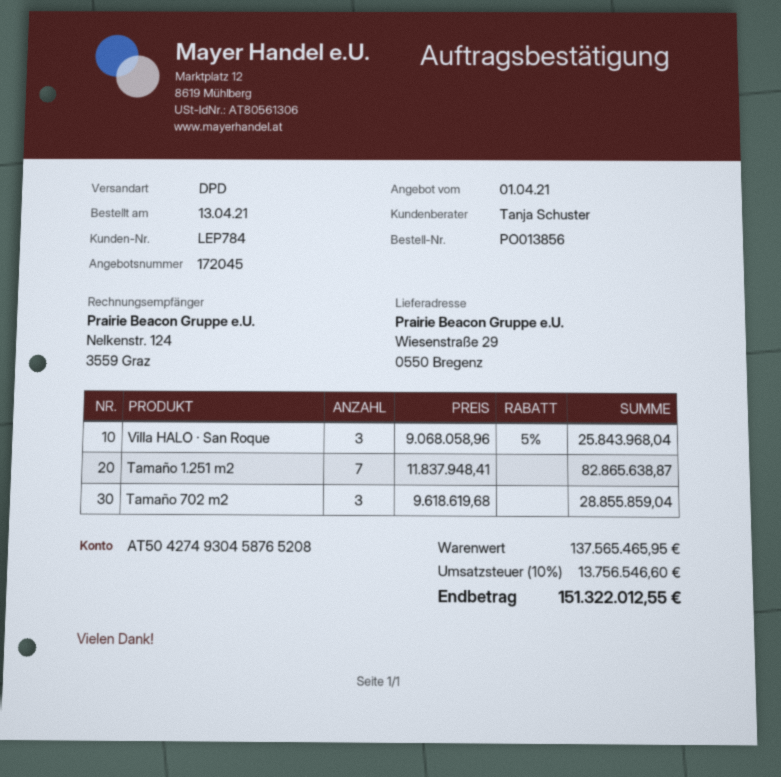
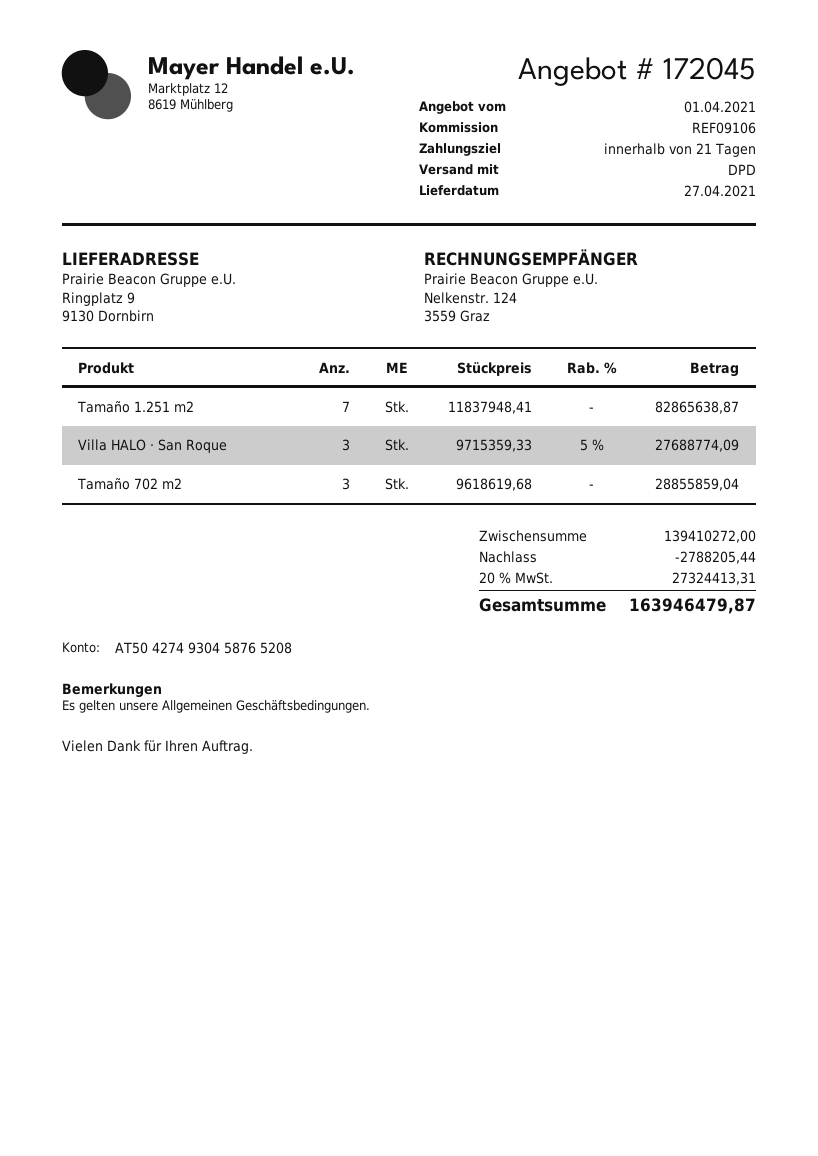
ship to: Wiesenstraße 29, 0550 Bregenz -> Ringplatz 9, 9130 Dornbirn
Villa HALO · San Roque: 3 x 9068058.96 - 5% = 25843968.04 -> 3 x 9715359.33 - 5% = 27688774.09
subtotal: 137565465.95 -> 139410272.00
discount: none -> 2788205.44
tax: 10% = 13756546.60 -> 20% = 27324413.31
total: 151322012.55 -> 163946479.87

